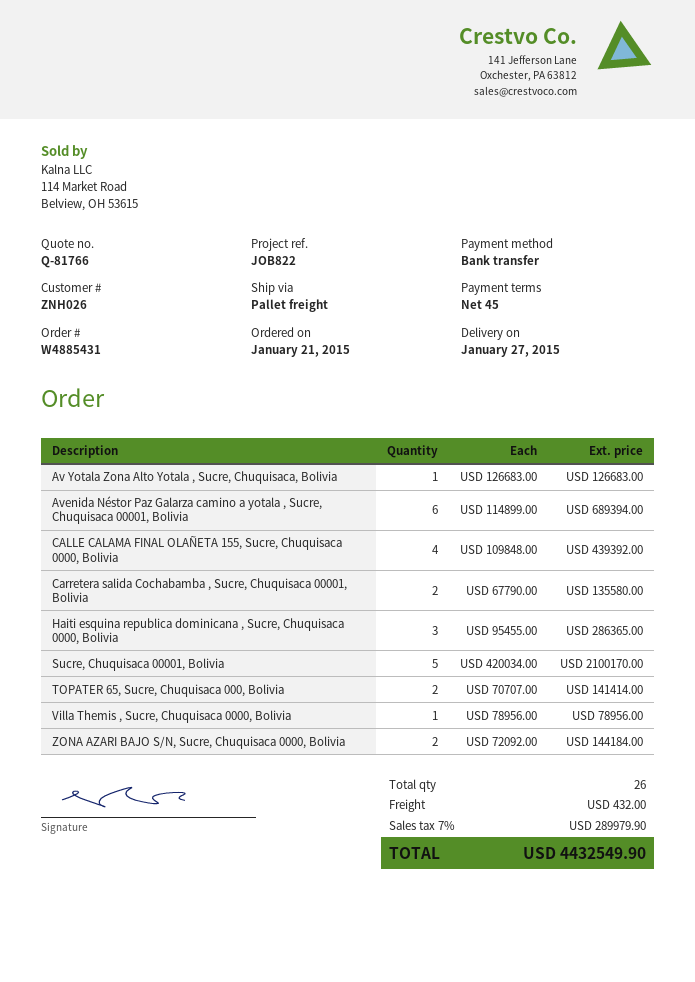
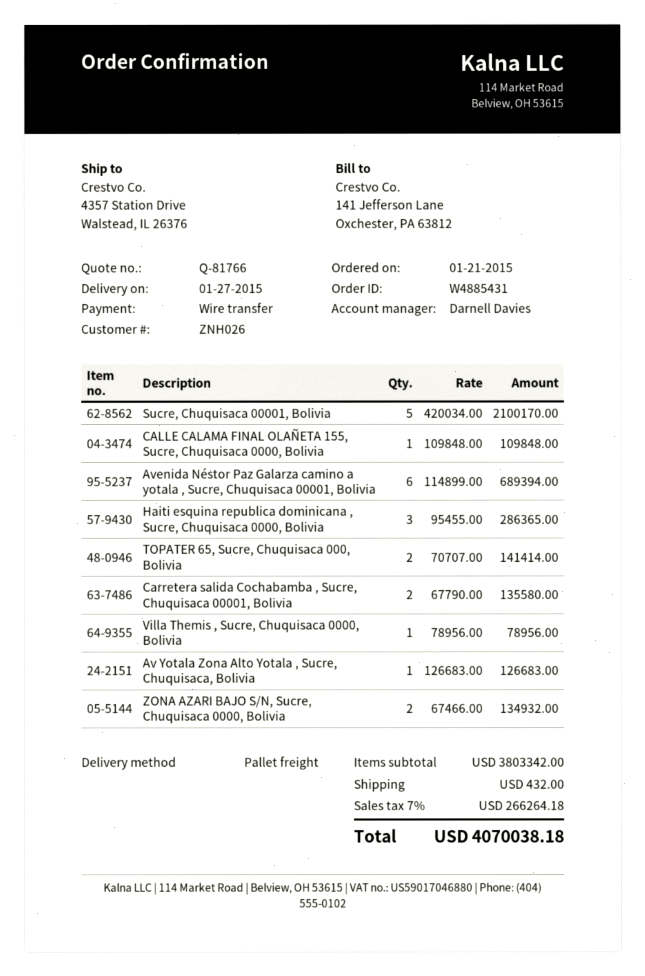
CALLE CALAMA FINAL OLAÑETA 155, Sucre, Chuquisaca 0000, Bolivia: 4 x 109848.00 = 439392.00 -> 1 x 109848.00 = 109848.00
ZONA AZARI BAJO S/N, Sucre, Chuquisaca 0000, Bolivia: 2 x 72092.00 = 144184.00 -> 2 x 67466.00 = 134932.00
tax: 7% = 289979.90 -> 7% = 266264.18
total: 4432549.90 -> 4070038.18

